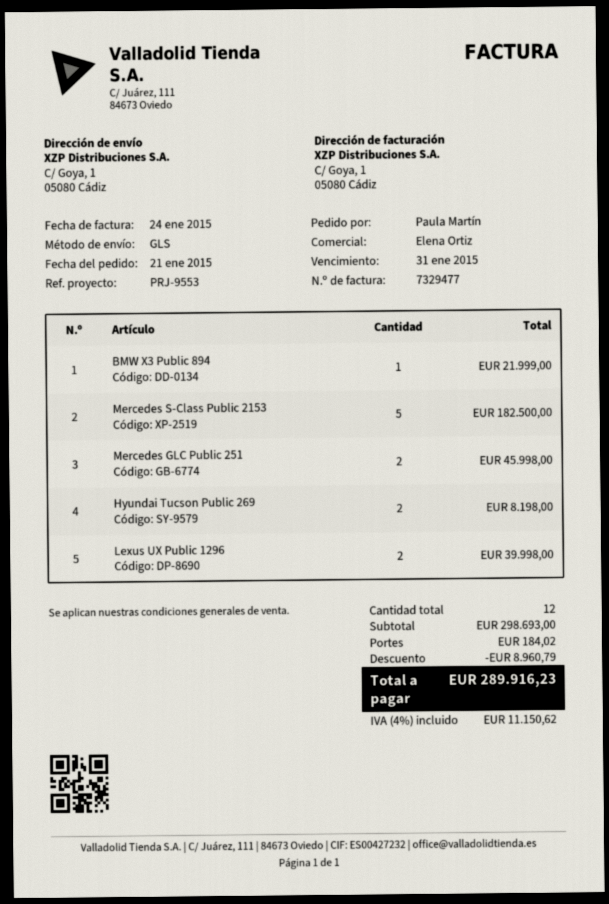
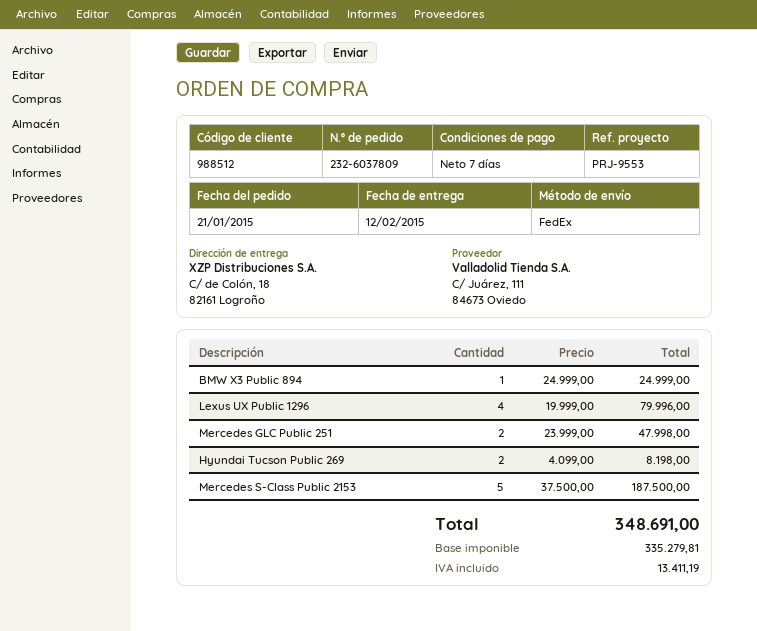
shipping method: GLS -> FedEx
ship to: C/ Goya, 1, 05080 Cádiz -> C/ de Colón, 18, 82161 Logroño
BMW X3 Public 894: 1 for 21999.00 -> 1 for 24999.00
Mercedes S-Class Public 2153: 5 for 182500.00 -> 5 for 187500.00
Mercedes GLC Public 251: 2 for 45998.00 -> 2 for 47998.00
Lexus UX Public 1296: 2 for 39998.00 -> 4 for 79996.00
discount: 8960.79 -> none
shipping: 184.02 -> none
tax: 11150.62 -> 13411.19
total: 289916.23 -> 348691.00

